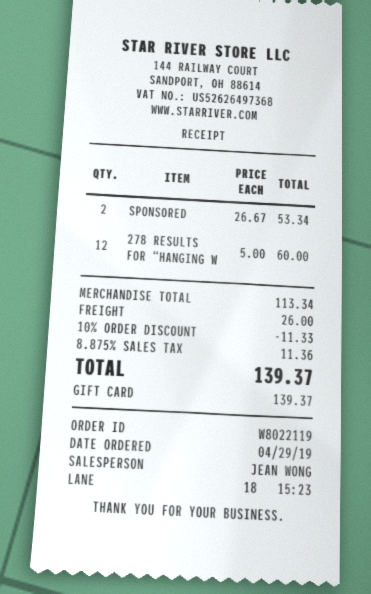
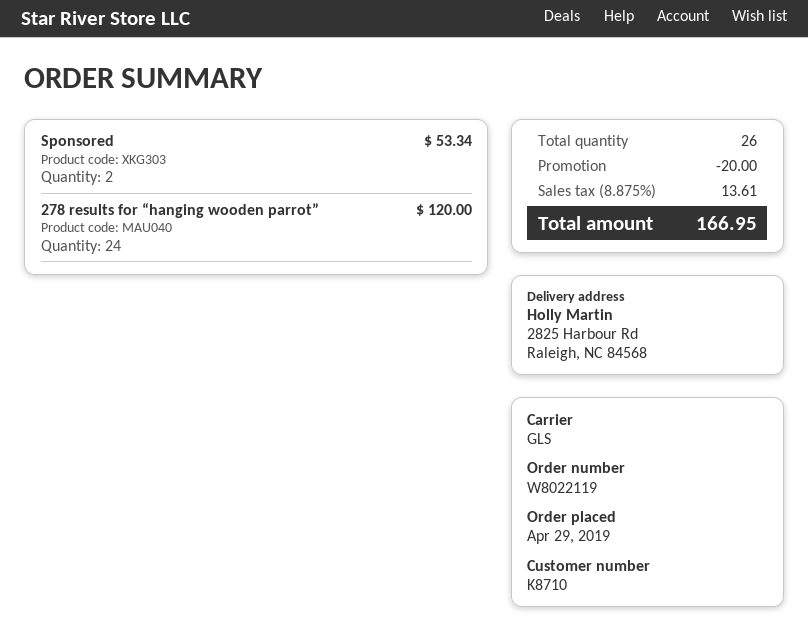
278 RESULTS FOR “HANGING W: 12 for 60.00 -> 24 for 120.00
discount: 11.33 -> 20.00
shipping: 26.00 -> none
tax: 8.875% = 11.36 -> 8.875% = 13.61
total: 139.37 -> 166.95

